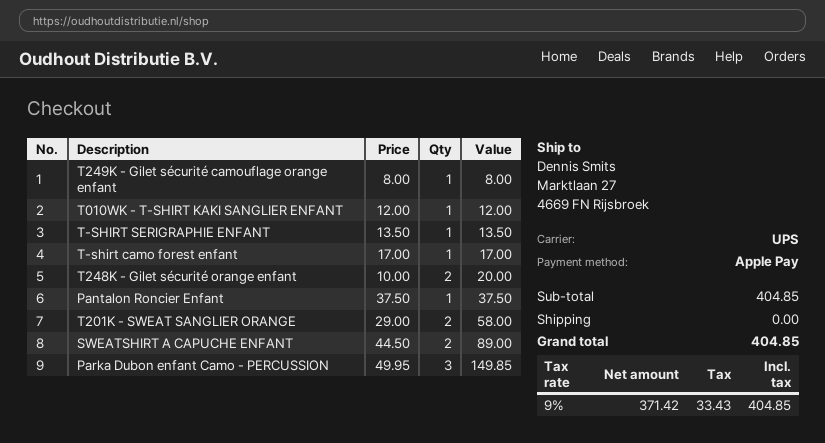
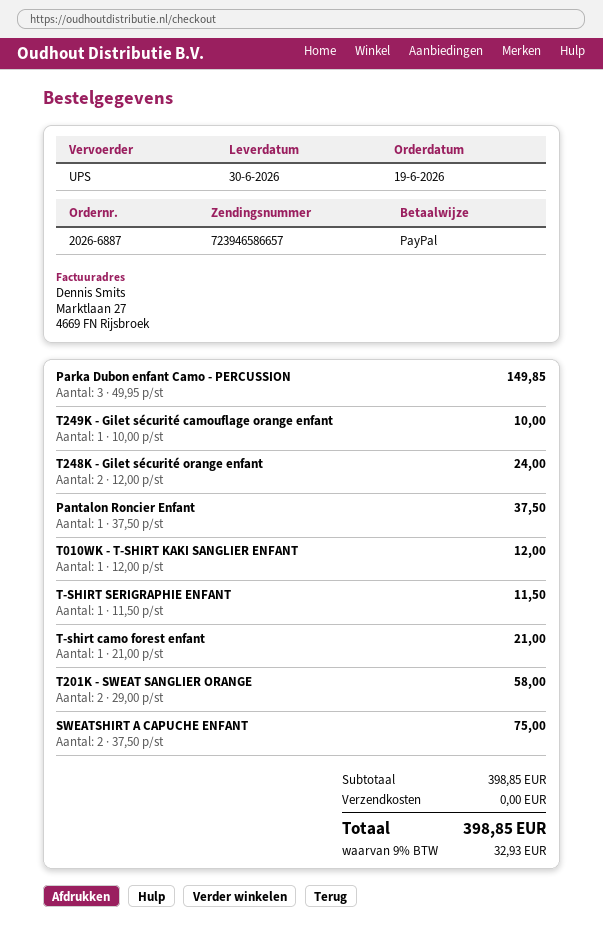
payment method: Apple Pay -> PayPal
T249K - Gilet sécurité camouflage orange enfant: 1 x 8.00 = 8.00 -> 1 x 10.00 = 10.00
T-SHIRT SERIGRAPHIE ENFANT: 1 x 13.50 = 13.50 -> 1 x 11.50 = 11.50
T-shirt camo forest enfant: 1 x 17.00 = 17.00 -> 1 x 21.00 = 21.00
T248K - Gilet sécurité orange enfant: 2 x 10.00 = 20.00 -> 2 x 12.00 = 24.00
SWEATSHIRT A CAPUCHE ENFANT: 2 x 44.50 = 89.00 -> 2 x 37.50 = 75.00
subtotal: 404.85 -> 398.85
tax: 9% = 33.43 -> 9% = 32.93
total: 404.85 -> 398.85

